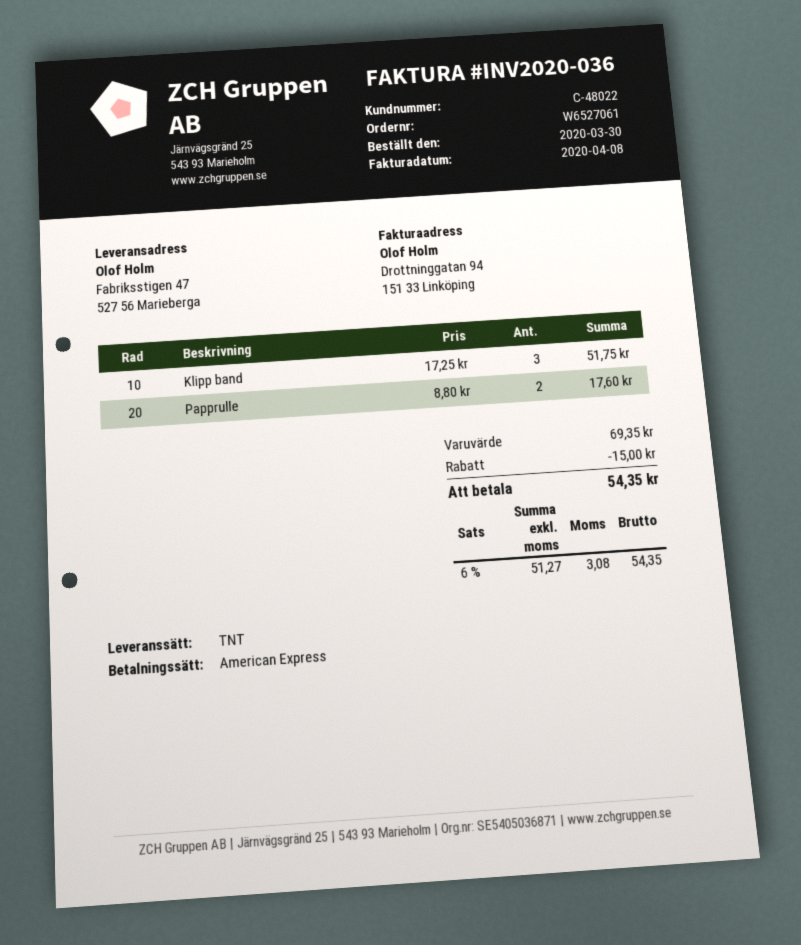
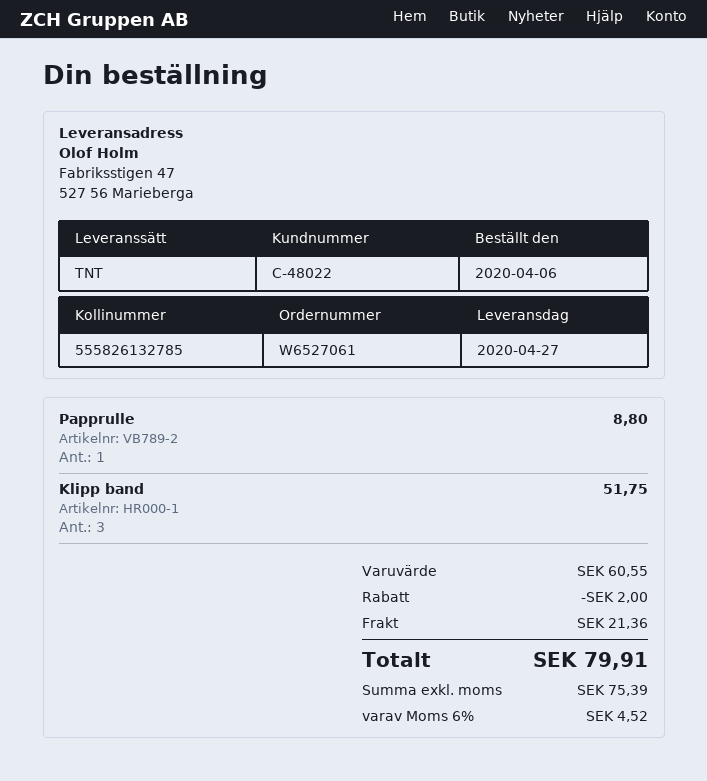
order date: 2020-03-30 -> 2020-04-06
Papprulle: 2 for 17.60 -> 1 for 8.80
subtotal: 69.35 -> 60.55
discount: 15.00 -> 2.00
shipping: none -> 21.36
net: 51.27 -> 75.39
tax: 6% = 3.08 -> 6% = 4.52
total: 54.35 -> 79.91

